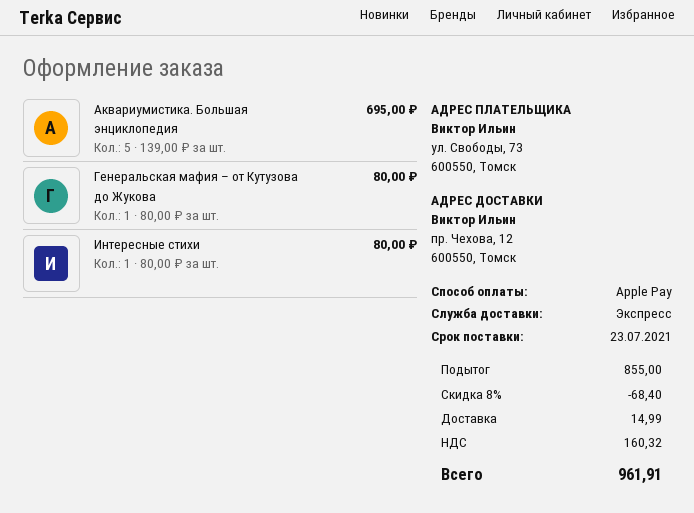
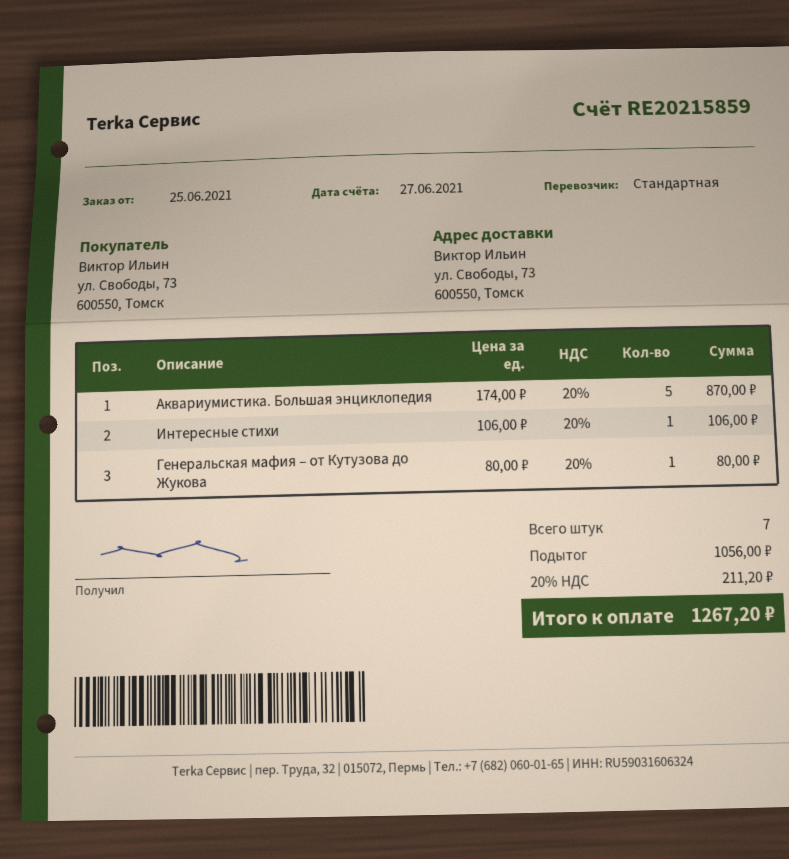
shipping method: express -> standard
ship to: пр. Чехова, 12, 600550, Томск -> ул. Свободы, 73, 600550, Томск
Аквариумистика. Большая энциклопедия: 5 x 139.00 = 695.00 -> 5 x 174.00 = 870.00
Интересные стихи: 1 x 80.00 = 80.00 -> 1 x 106.00 = 106.00
subtotal: 855.00 -> 1056.00
discount: 8% = 68.40 -> none
shipping: 14.99 -> none
tax: 160.32 -> 211.20
total: 961.91 -> 1267.20

